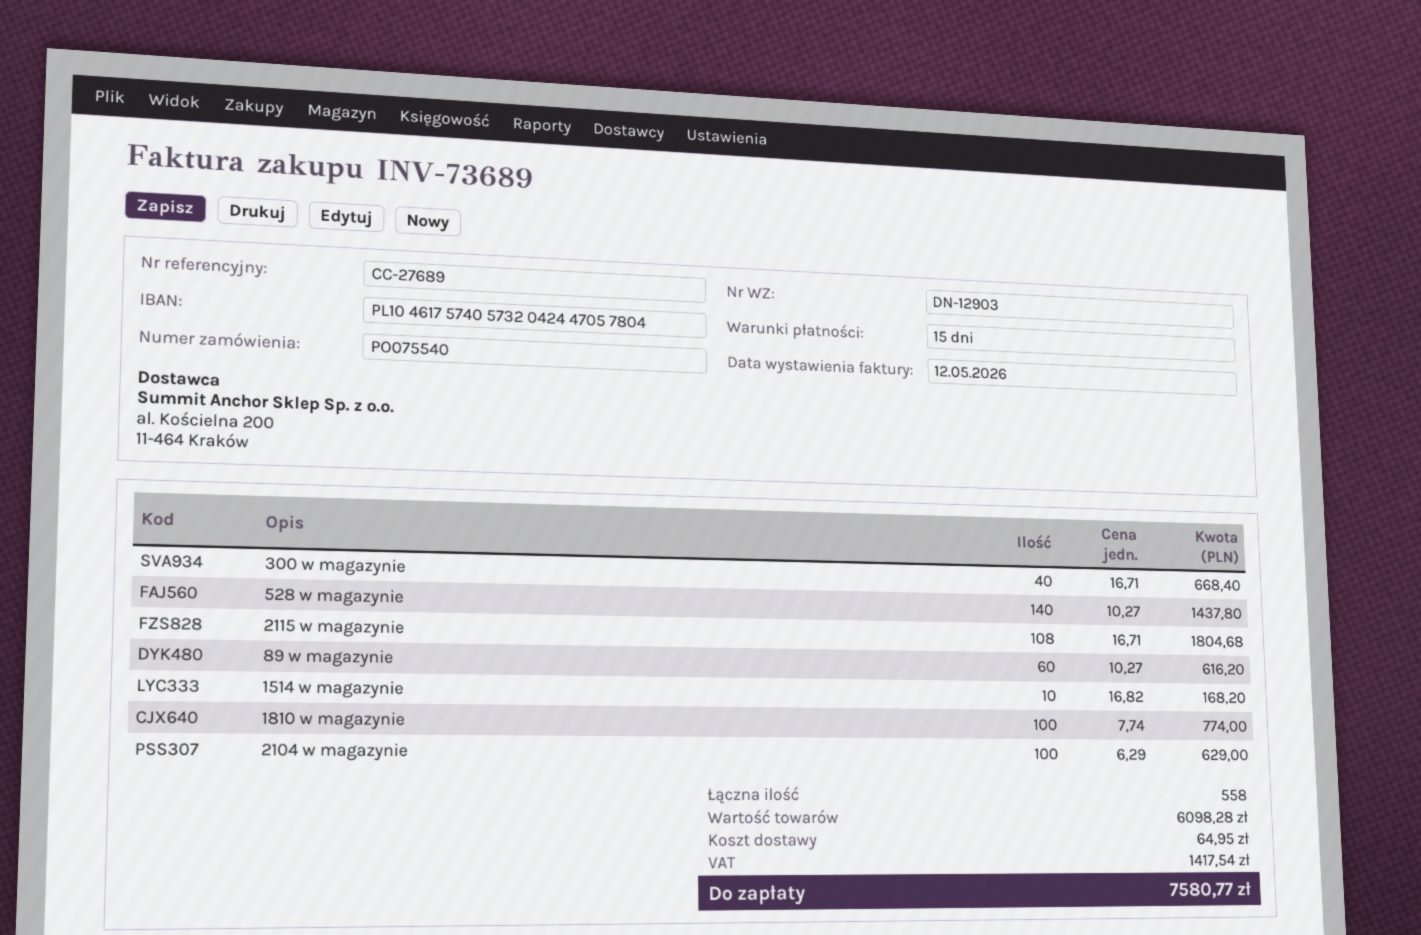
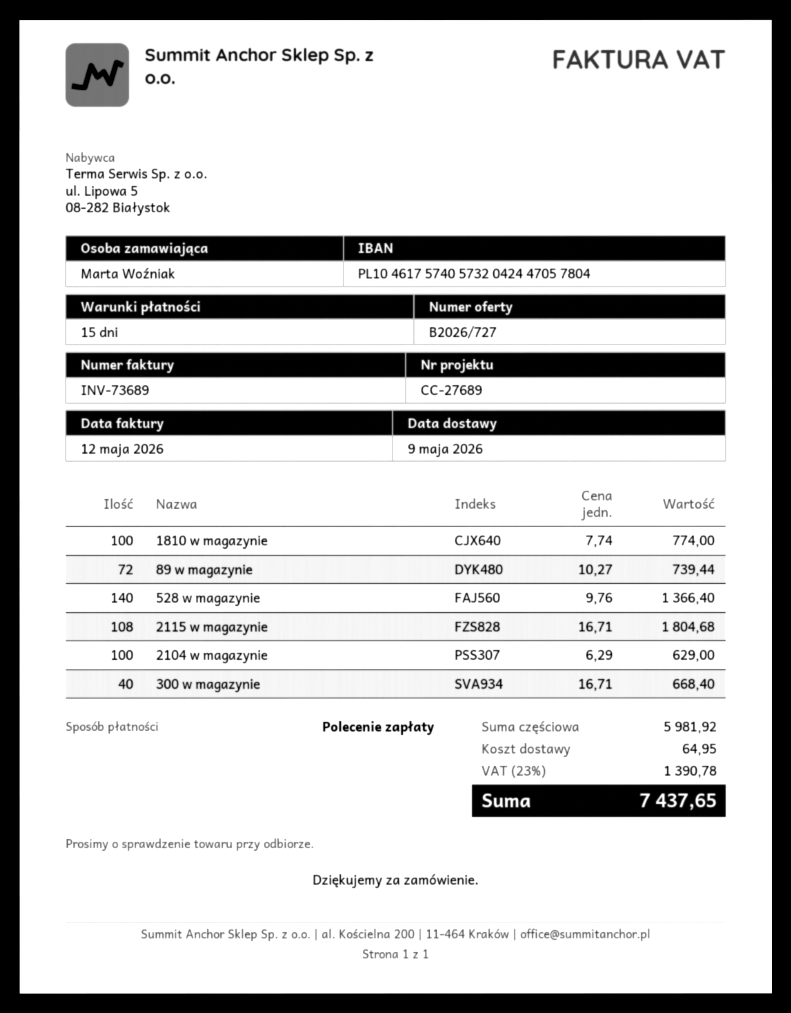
528 w magazynie: 140 x 10.27 = 1437.80 -> 140 x 9.76 = 1366.40
89 w magazynie: 60 x 10.27 = 616.20 -> 72 x 10.27 = 739.44
1514 w magazynie: 10 x 16.82 = 168.20 -> none
subtotal: 6098.28 -> 5981.92
tax: 1417.54 -> 1390.78
total: 7580.77 -> 7437.65

